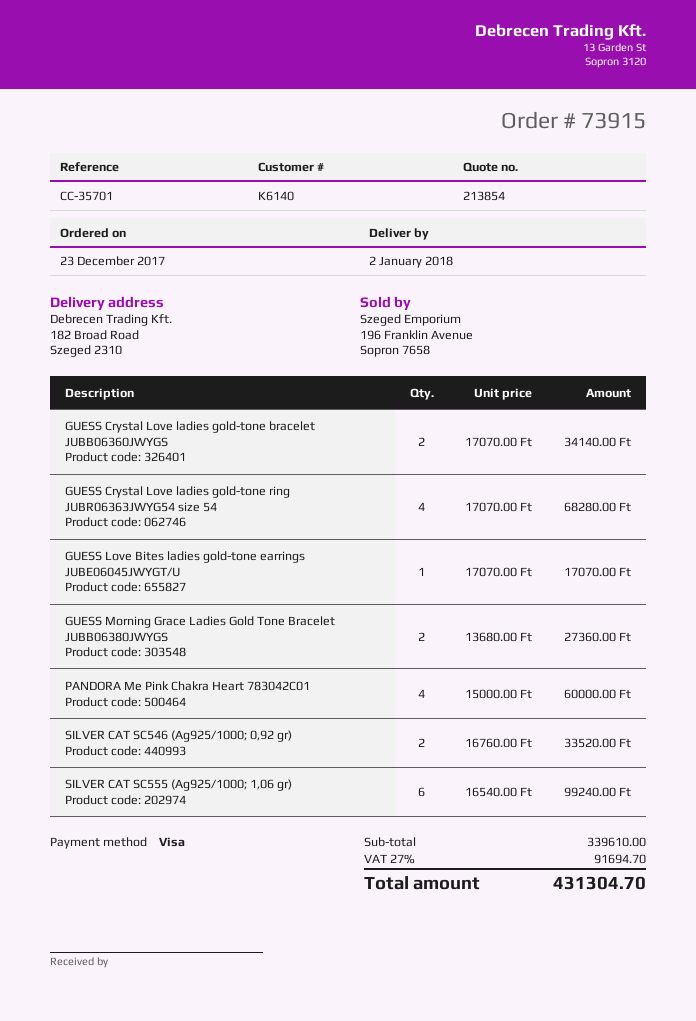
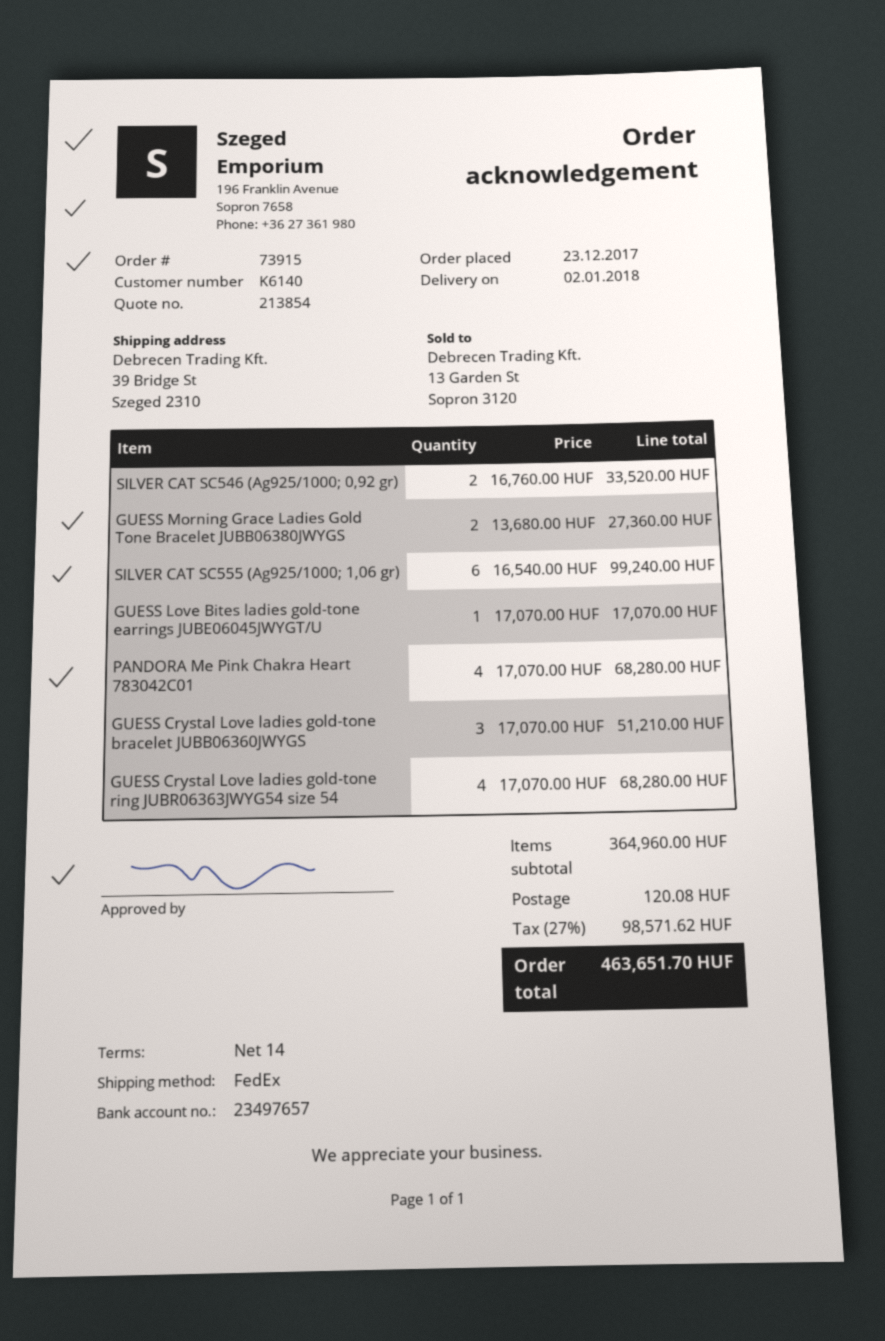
ship to: 182 Broad Road, Szeged 2310 -> 39 Bridge St, Szeged 2310
GUESS Crystal Love ladies gold-tone bracelet JUBB06360JWYGS: 2 x 17070.00 = 34140.00 -> 3 x 17070.00 = 51210.00
PANDORA Me Pink Chakra Heart 783042C01: 4 x 15000.00 = 60000.00 -> 4 x 17070.00 = 68280.00
subtotal: 339610.00 -> 364960.00
shipping: none -> 120.08
tax: 27% = 91694.70 -> 27% = 98571.62
total: 431304.70 -> 463651.70

